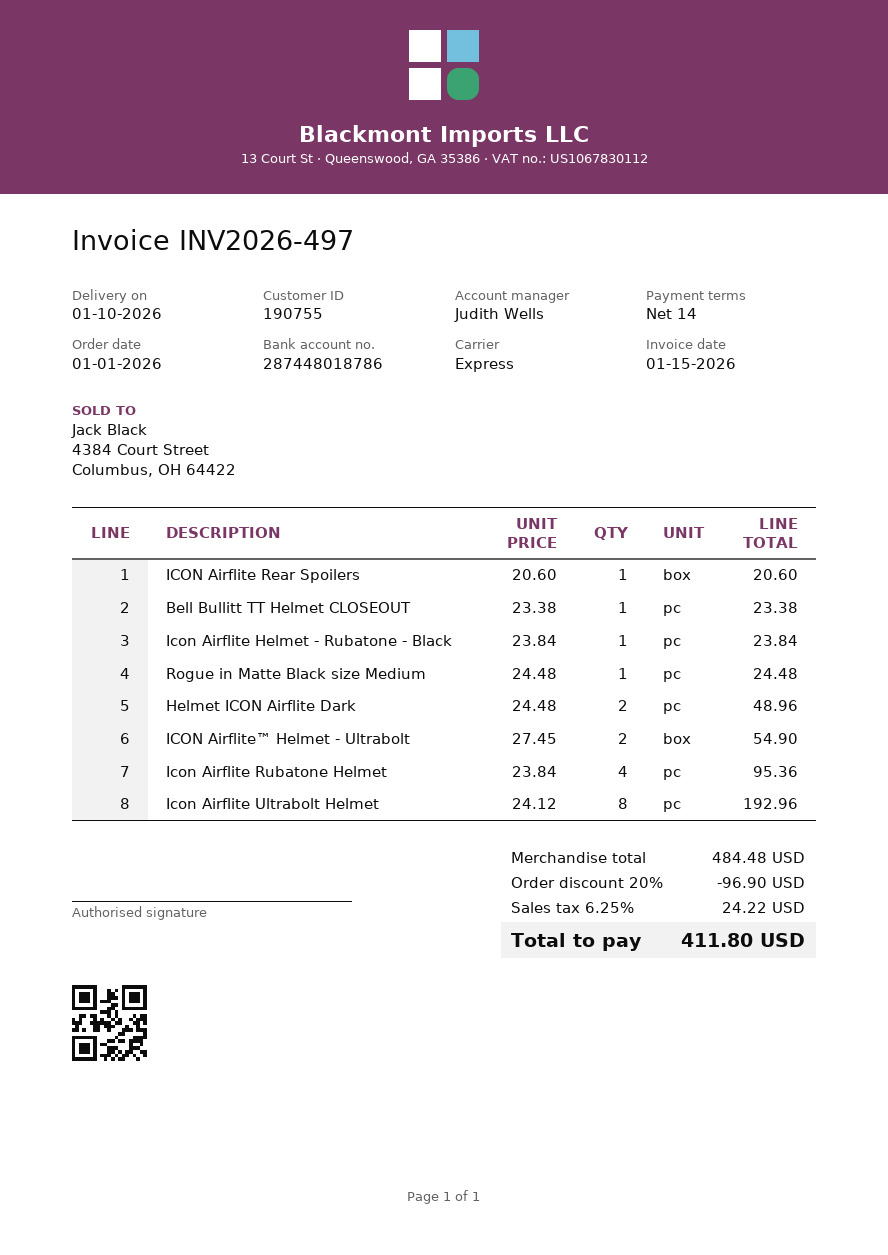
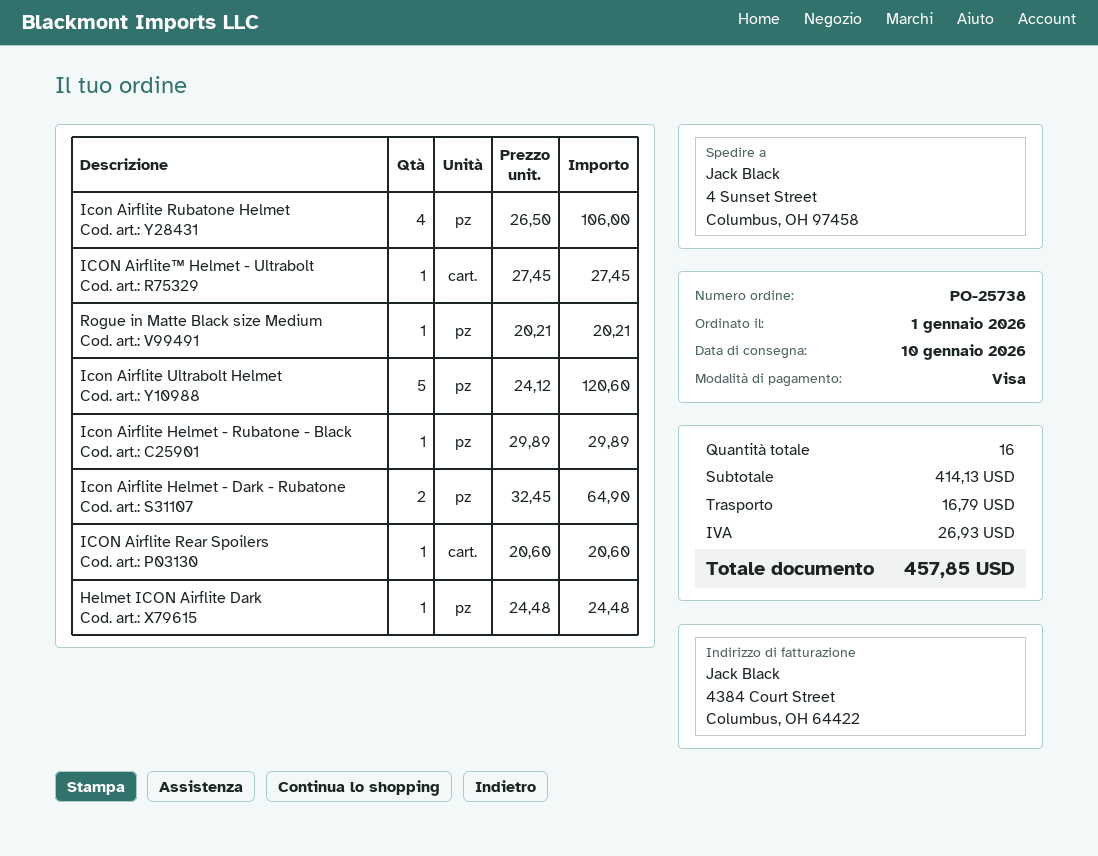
Bell Bullitt TT Helmet CLOSEOUT: 1 x 23.38 = 23.38 -> none
Icon Airflite Helmet - Rubatone - Black: 1 x 23.84 = 23.84 -> 1 x 29.89 = 29.89
Rogue in Matte Black size Medium: 1 x 24.48 = 24.48 -> 1 x 20.21 = 20.21
Helmet ICON Airflite Dark: 2 x 24.48 = 48.96 -> 1 x 24.48 = 24.48
ICON Airflite™ Helmet - Ultrabolt: 2 x 27.45 = 54.90 -> 1 x 27.45 = 27.45
Icon Airflite Rubatone Helmet: 4 x 23.84 = 95.36 -> 4 x 26.50 = 106.00
Icon Airflite Ultrabolt Helmet: 8 x 24.12 = 192.96 -> 5 x 24.12 = 120.60
Icon Airflite Helmet - Dark - Rubatone: none -> 2 x 32.45 = 64.90
subtotal: 484.48 -> 414.13
discount: 20% = 96.90 -> none
shipping: none -> 16.79
tax: 24.22 -> 26.93
total: 411.80 -> 457.85

